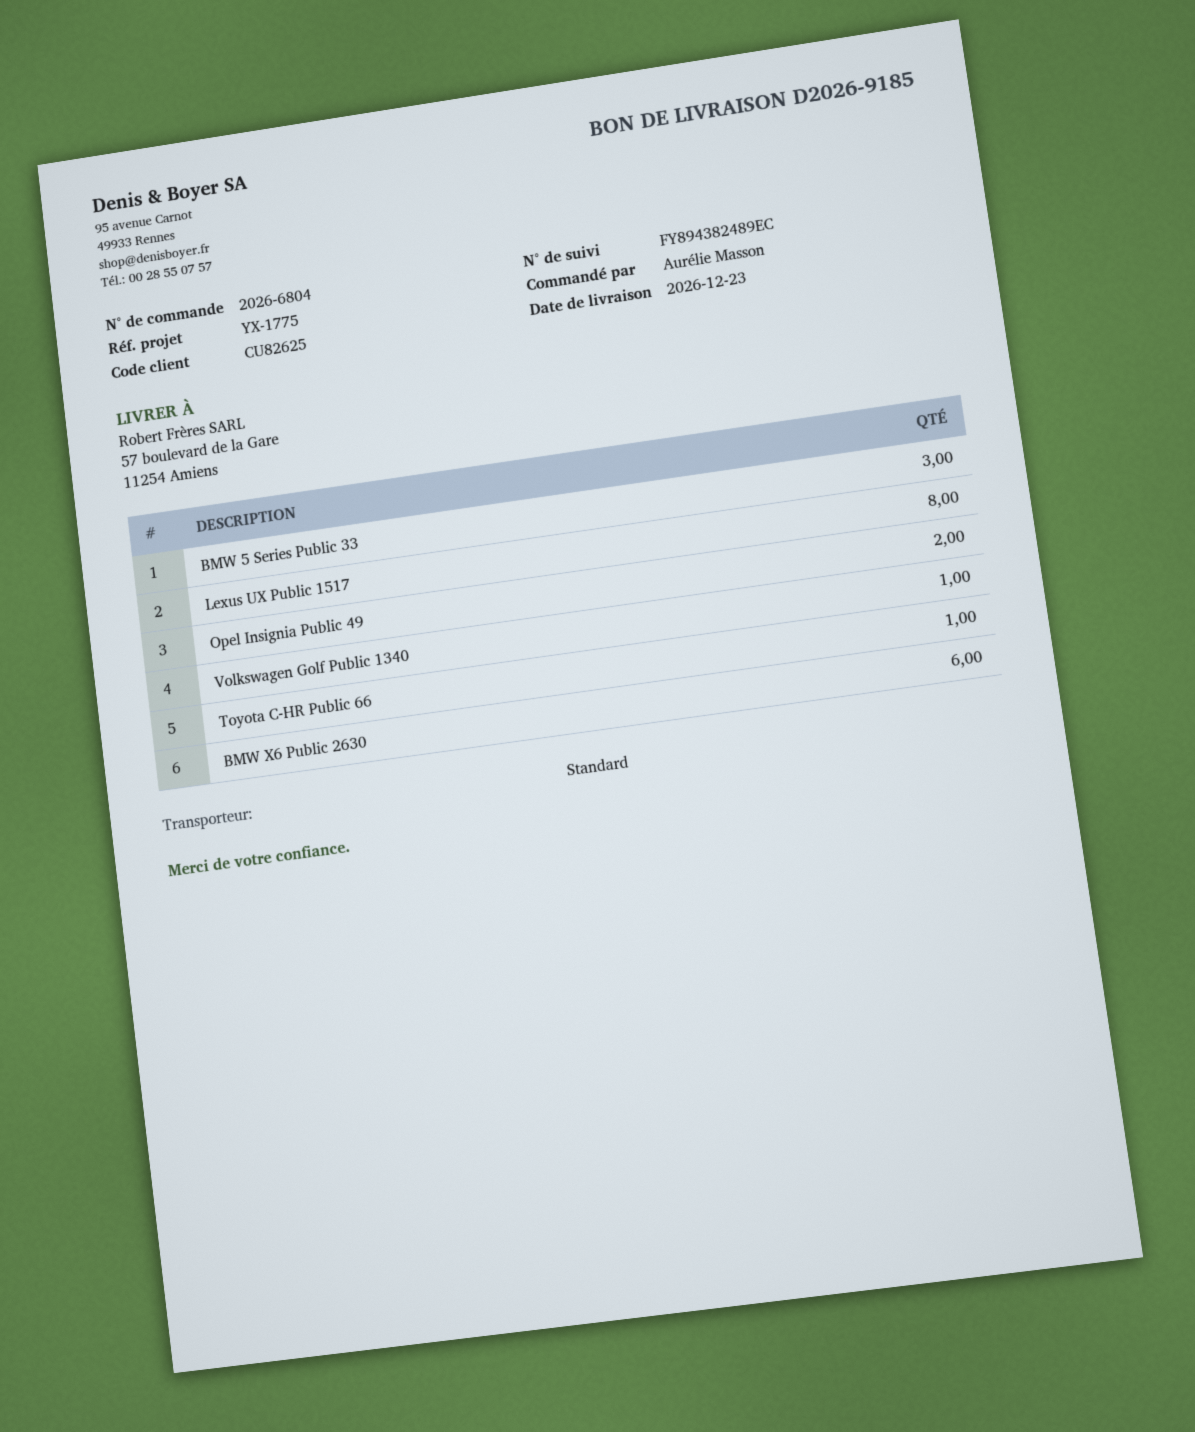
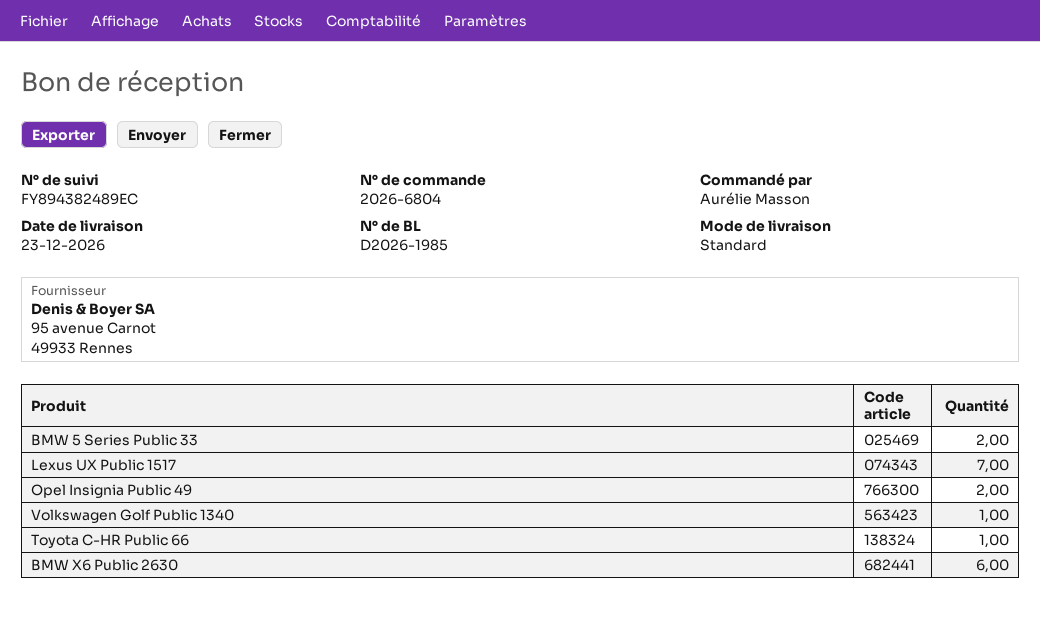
delivery note number: D2026-9185 -> D2026-1985
BMW 5 Series Public 33: 3 -> 2
Lexus UX Public 1517: 8 -> 7

